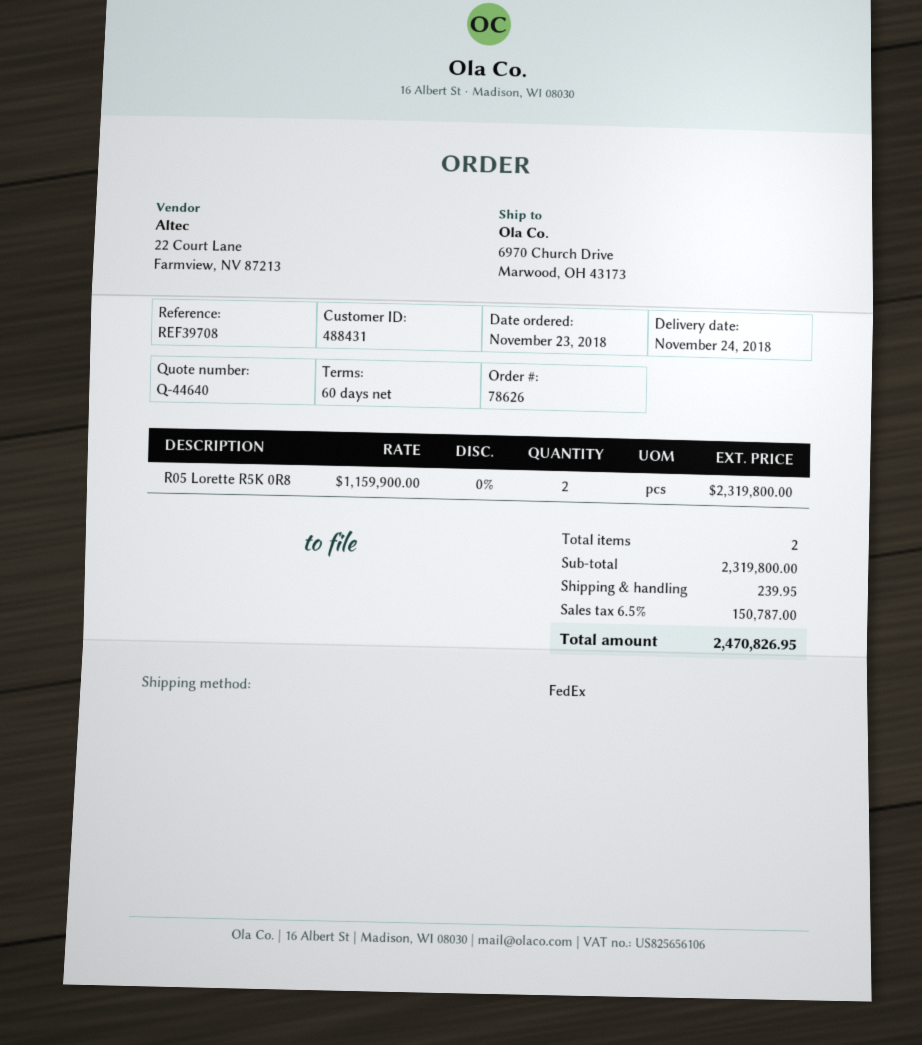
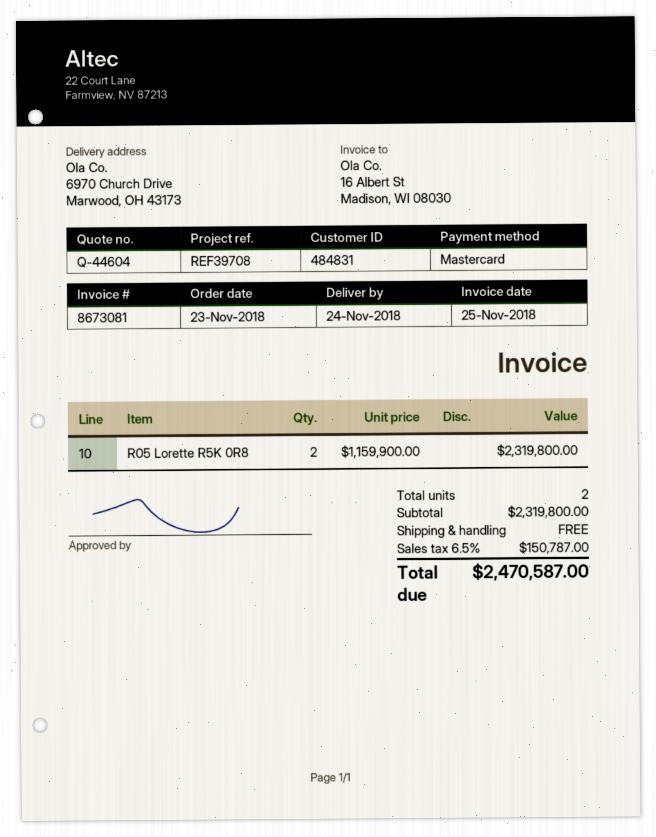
quote number: Q-44640 -> Q-44604
customer number: 488431 -> 484831
shipping: 239.95 -> 0.00
total: 2470826.95 -> 2470587.00

